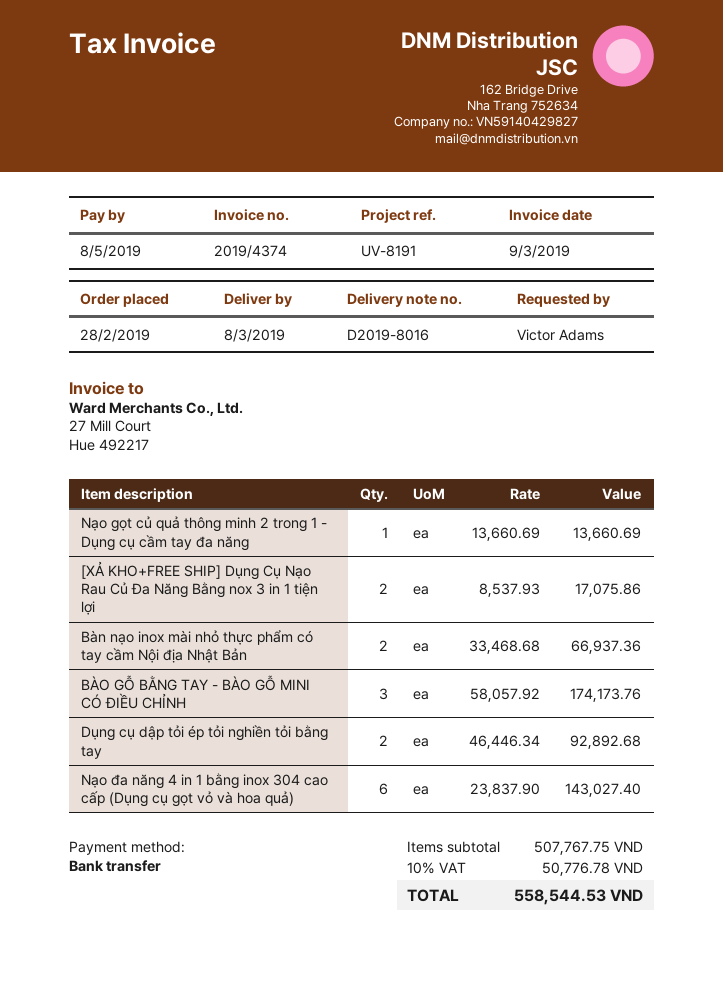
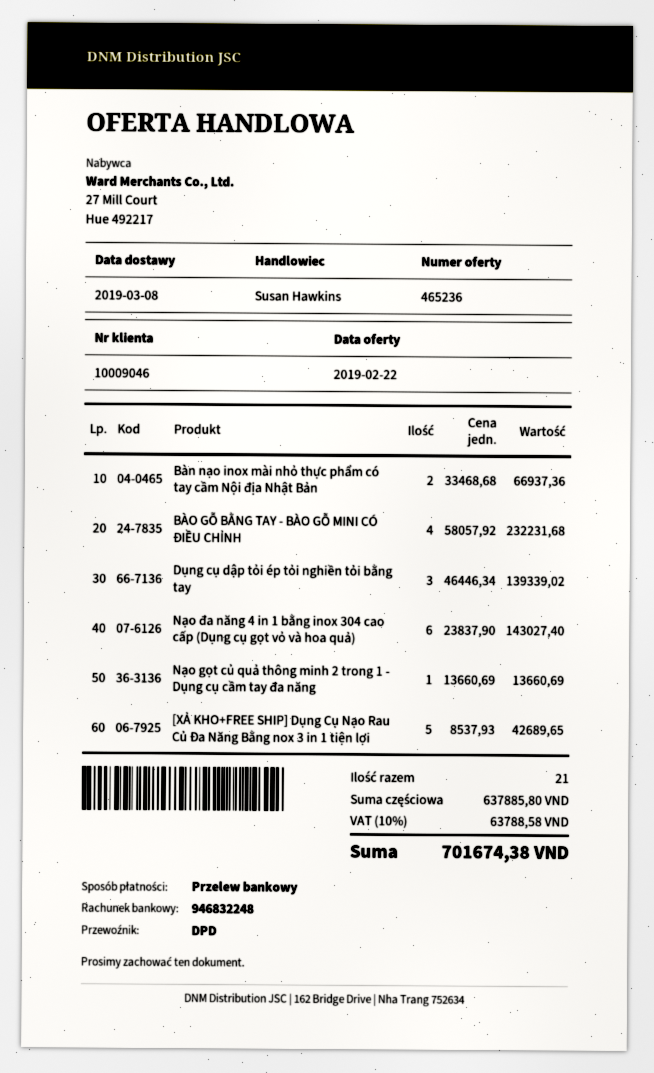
[XẢ KHO+FREE SHIP] Dụng Cụ Nạo Rau Củ Đa Năng Bằng nox 3 in 1 tiện lợi: 2 x 8537.93 = 17075.86 -> 5 x 8537.93 = 42689.65
BÀO GỖ BẰNG TAY - BÀO GỖ MINI CÓ ĐIỀU CHỈNH: 3 x 58057.92 = 174173.76 -> 4 x 58057.92 = 232231.68
Dụng cụ dập tỏi ép tỏi nghiền tỏi bằng tay: 2 x 46446.34 = 92892.68 -> 3 x 46446.34 = 139339.02
subtotal: 507767.75 -> 637885.80
tax: 10% = 50776.78 -> 10% = 63788.58
total: 558544.53 -> 701674.38

